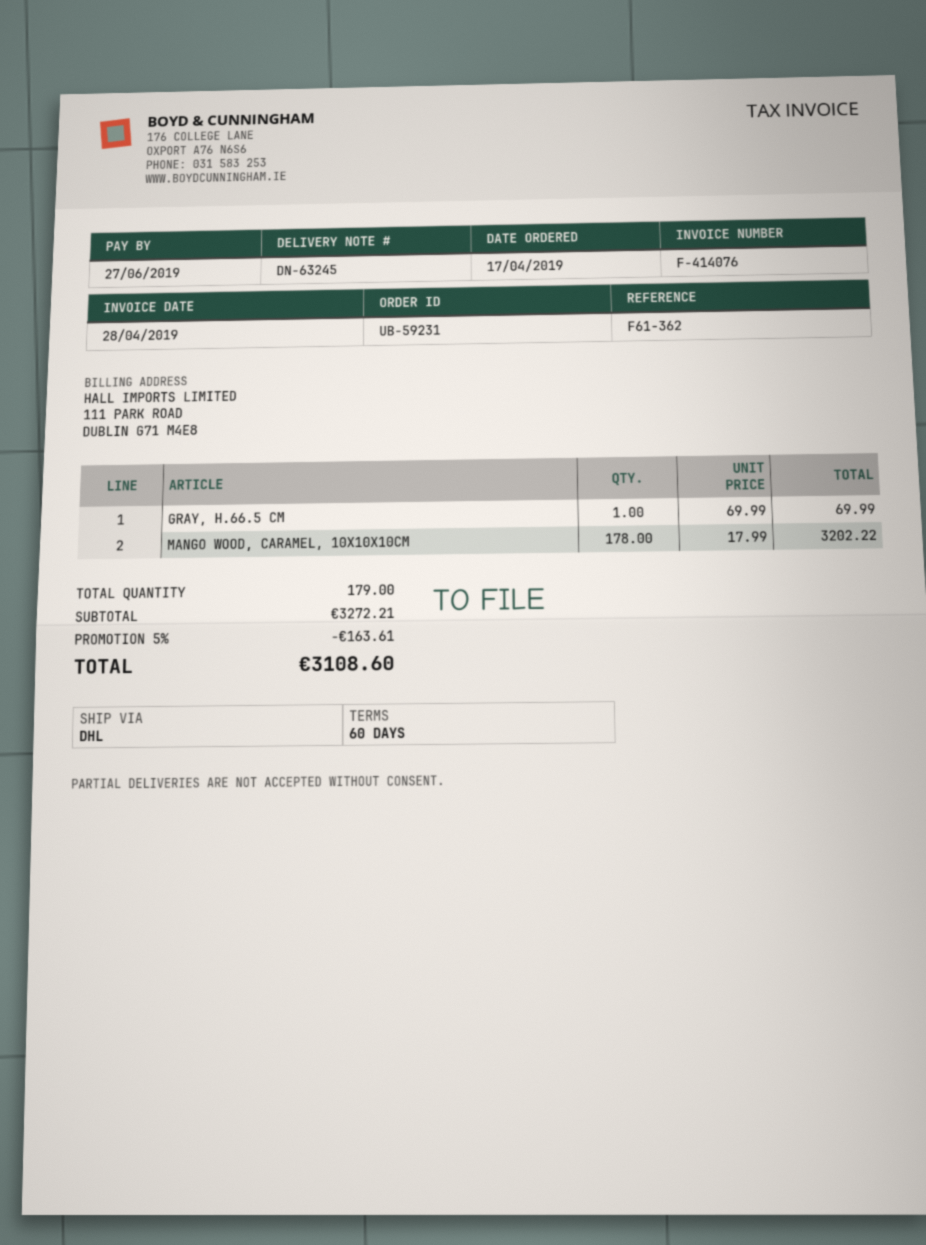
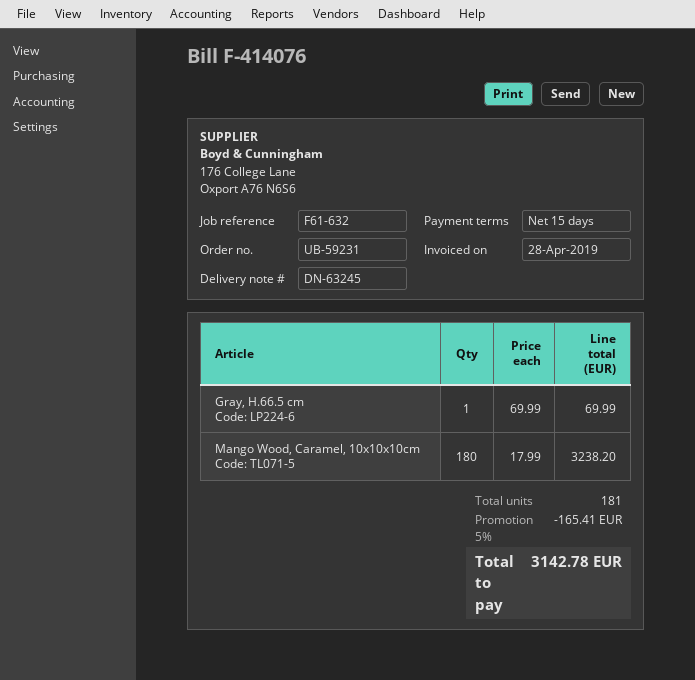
payment terms: 60 days -> 15 days
reference: F61-362 -> F61-632
MANGO WOOD, CARAMEL, 10X10X10CM: 178 x 17.99 = 3202.22 -> 180 x 17.99 = 3238.20
total quantity: 179 -> 181
discount: 5% = 163.61 -> 5% = 165.41
total: 3108.60 -> 3142.78

